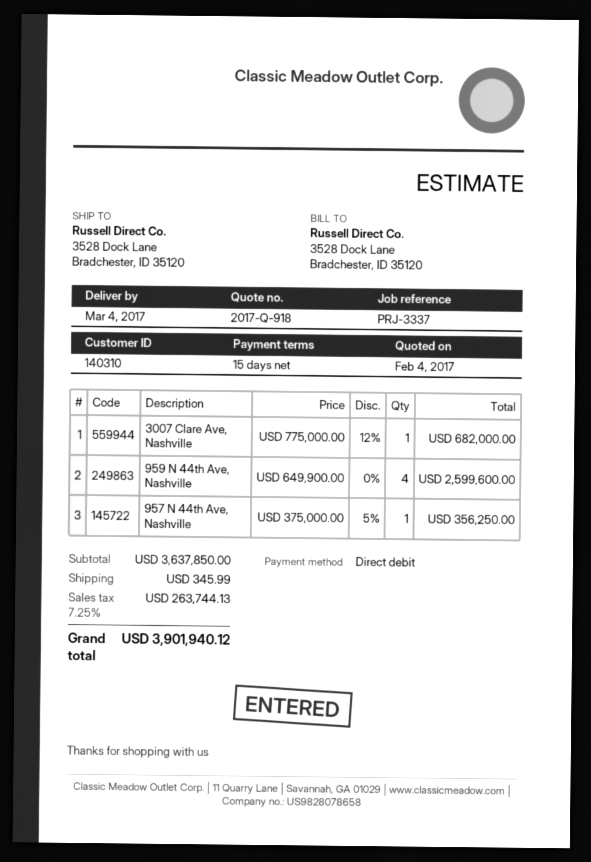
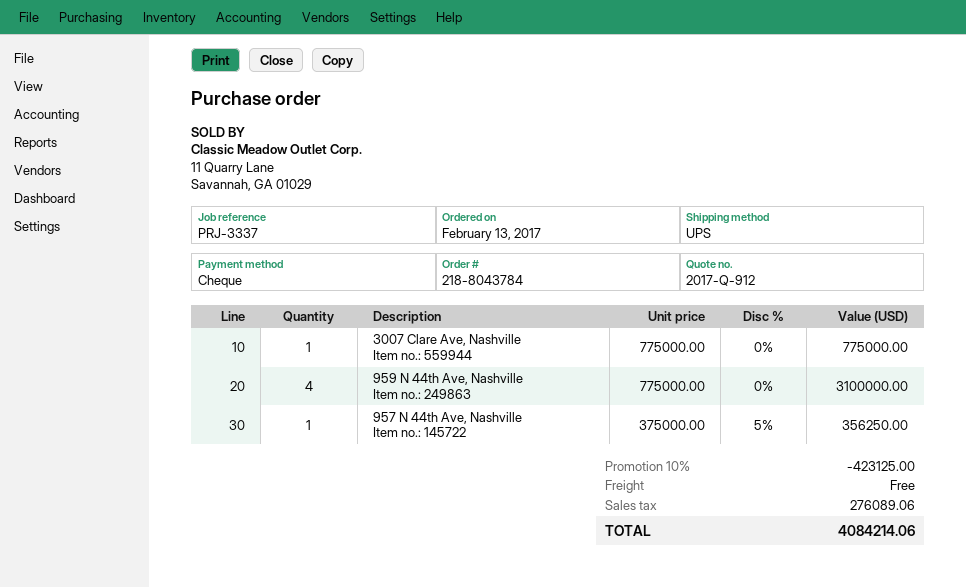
quote number: 2017-Q-918 -> 2017-Q-912
payment method: direct debit -> cheque
3007 Clare Ave, Nashville: 1 x 775000.00 - 12% = 682000.00 -> 1 x 775000.00 = 775000.00
959 N 44th Ave, Nashville: 4 x 649900.00 = 2599600.00 -> 4 x 775000.00 = 3100000.00
discount: none -> 10% = 423125.00
shipping: 345.99 -> 0.00
tax: 263744.13 -> 276089.06
total: 3901940.12 -> 4084214.06

